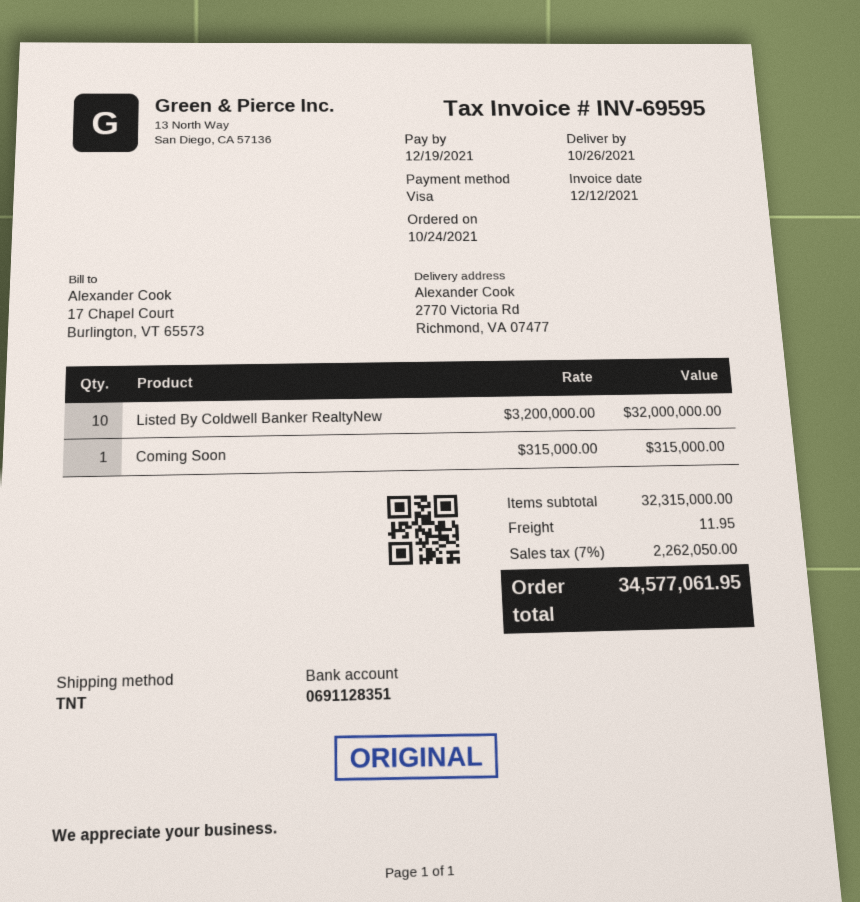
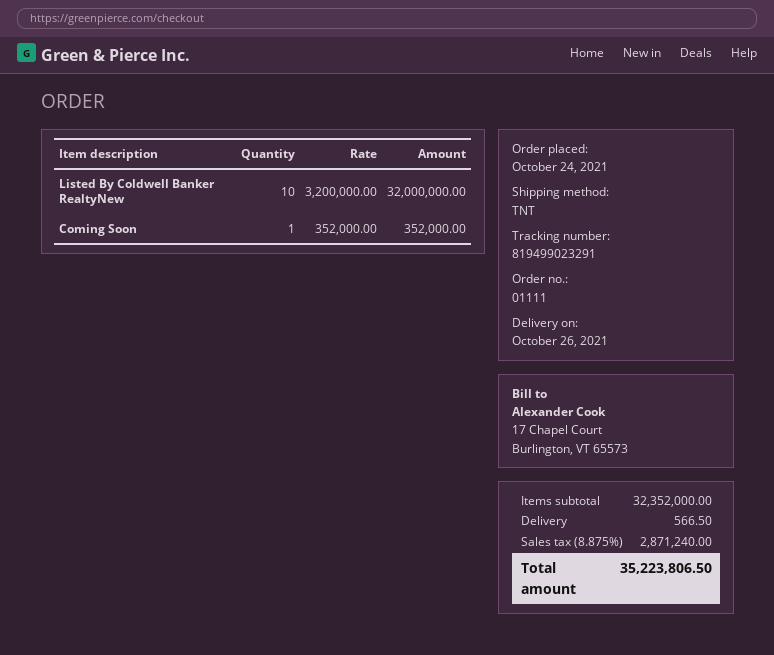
Coming Soon: 1 x 315000.00 = 315000.00 -> 1 x 352000.00 = 352000.00
subtotal: 32315000.00 -> 32352000.00
shipping: 11.95 -> 566.50
tax: 7% = 2262050.00 -> 8.875% = 2871240.00
total: 34577061.95 -> 35223806.50

